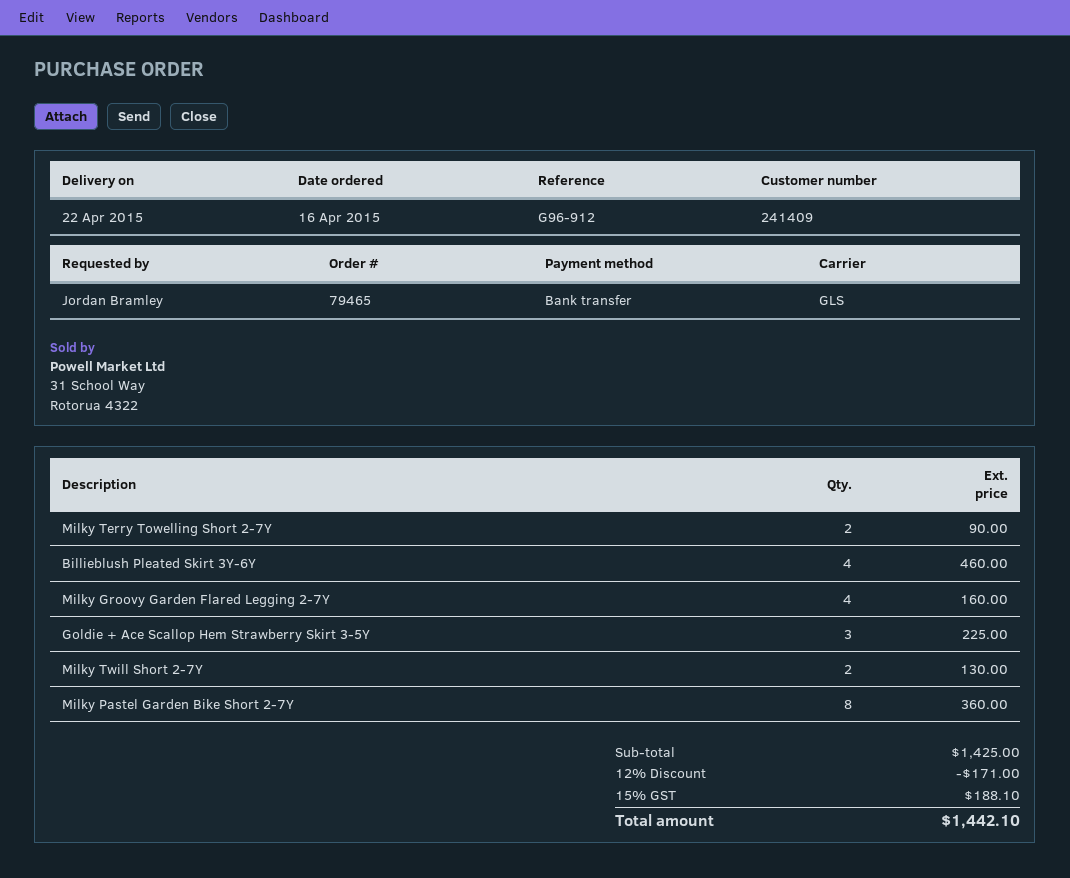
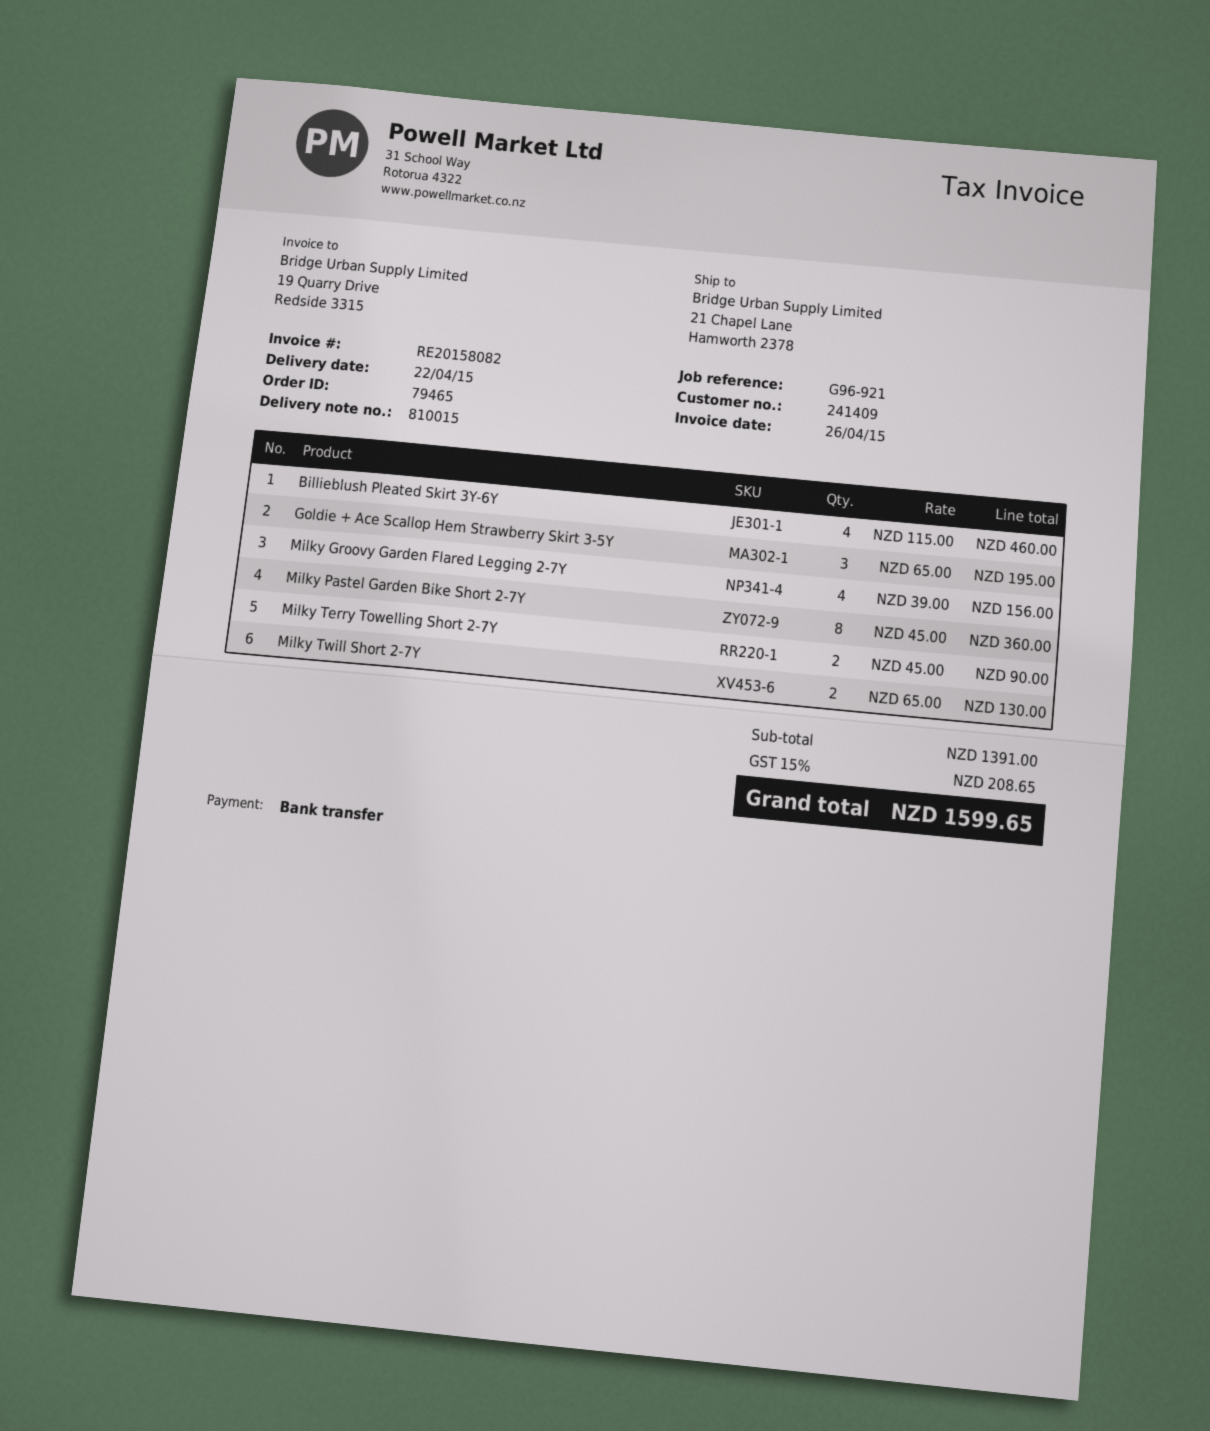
reference: G96-912 -> G96-921
Milky Groovy Garden Flared Legging 2-7Y: 4 for 160.00 -> 4 for 156.00
Goldie + Ace Scallop Hem Strawberry Skirt 3-5Y: 3 for 225.00 -> 3 for 195.00
subtotal: 1425.00 -> 1391.00
discount: 12% = 171.00 -> none
tax: 15% = 188.10 -> 15% = 208.65
total: 1442.10 -> 1599.65

